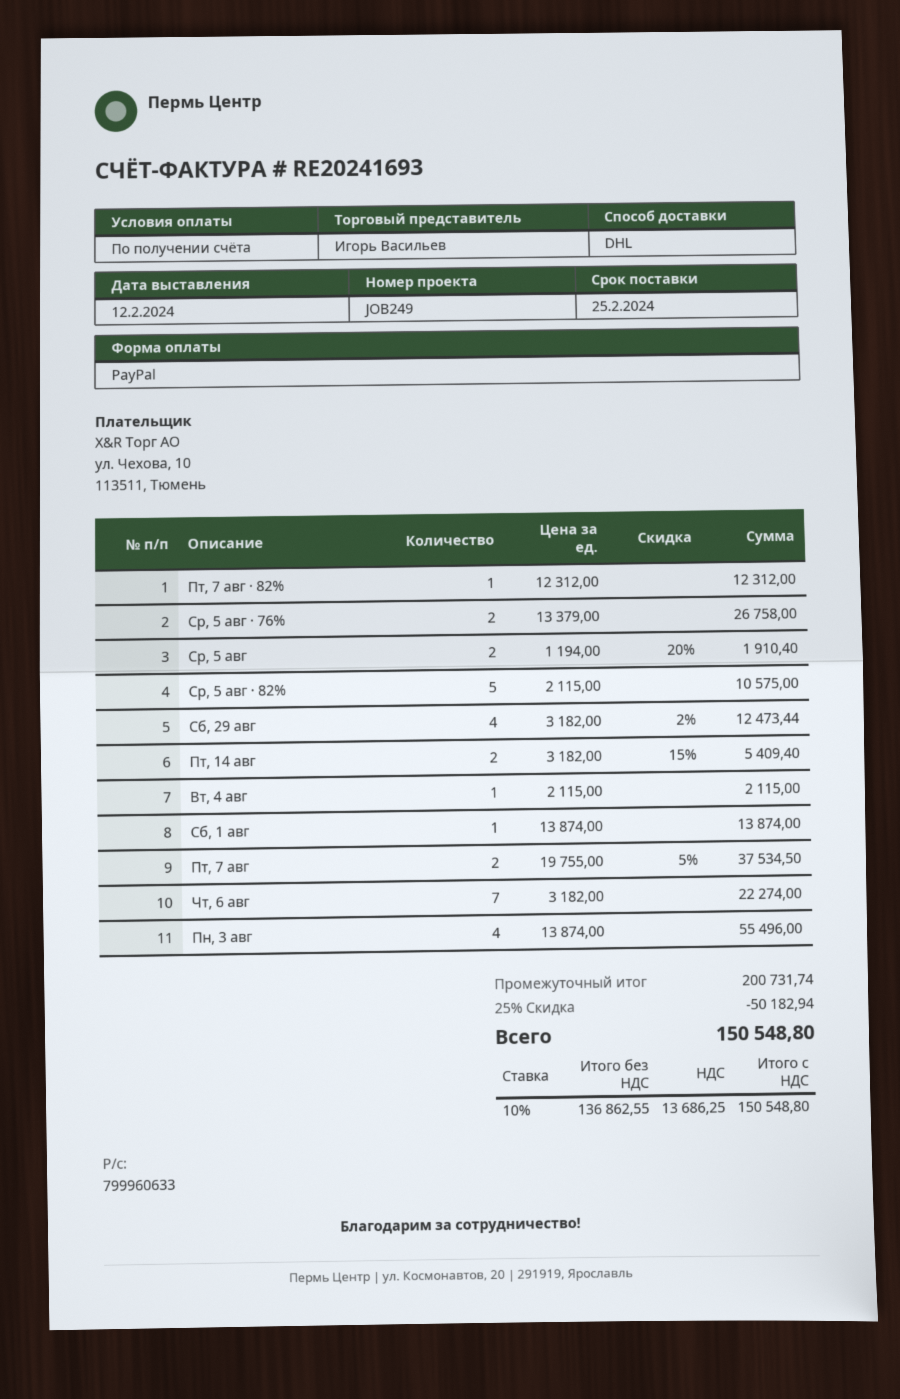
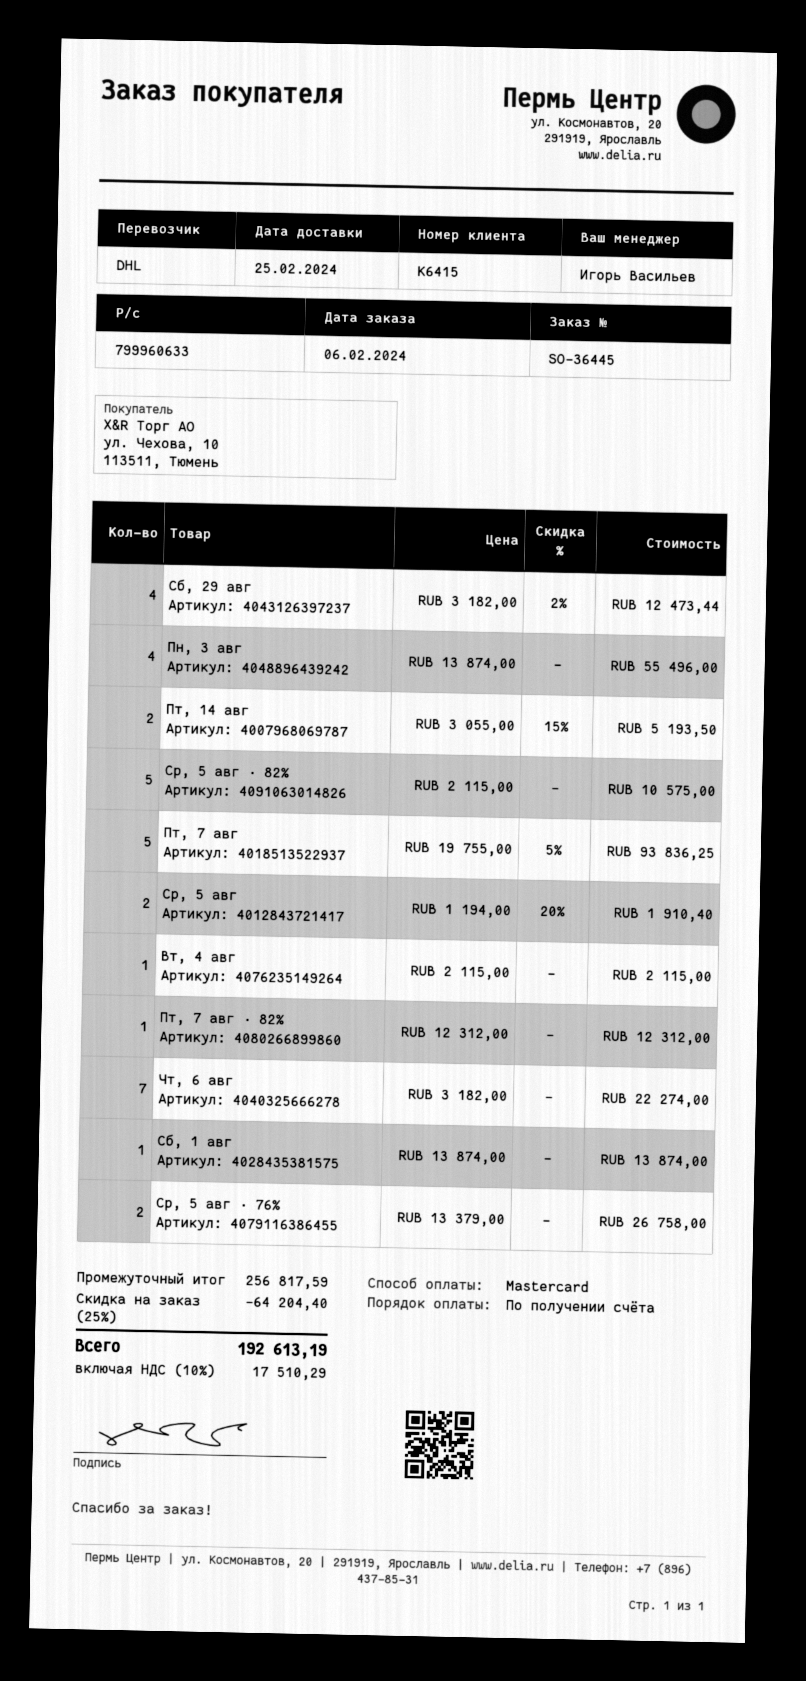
payment method: PayPal -> Mastercard
Пт, 14 авг: 2 x 3182.00 - 15% = 5409.40 -> 2 x 3055.00 - 15% = 5193.50
Пт, 7 авг: 2 x 19755.00 - 5% = 37534.50 -> 5 x 19755.00 - 5% = 93836.25
subtotal: 200731.74 -> 256817.59
discount: 25% = 50182.94 -> 25% = 64204.40
tax: 10% = 13686.25 -> 10% = 17510.29
total: 150548.80 -> 192613.19

